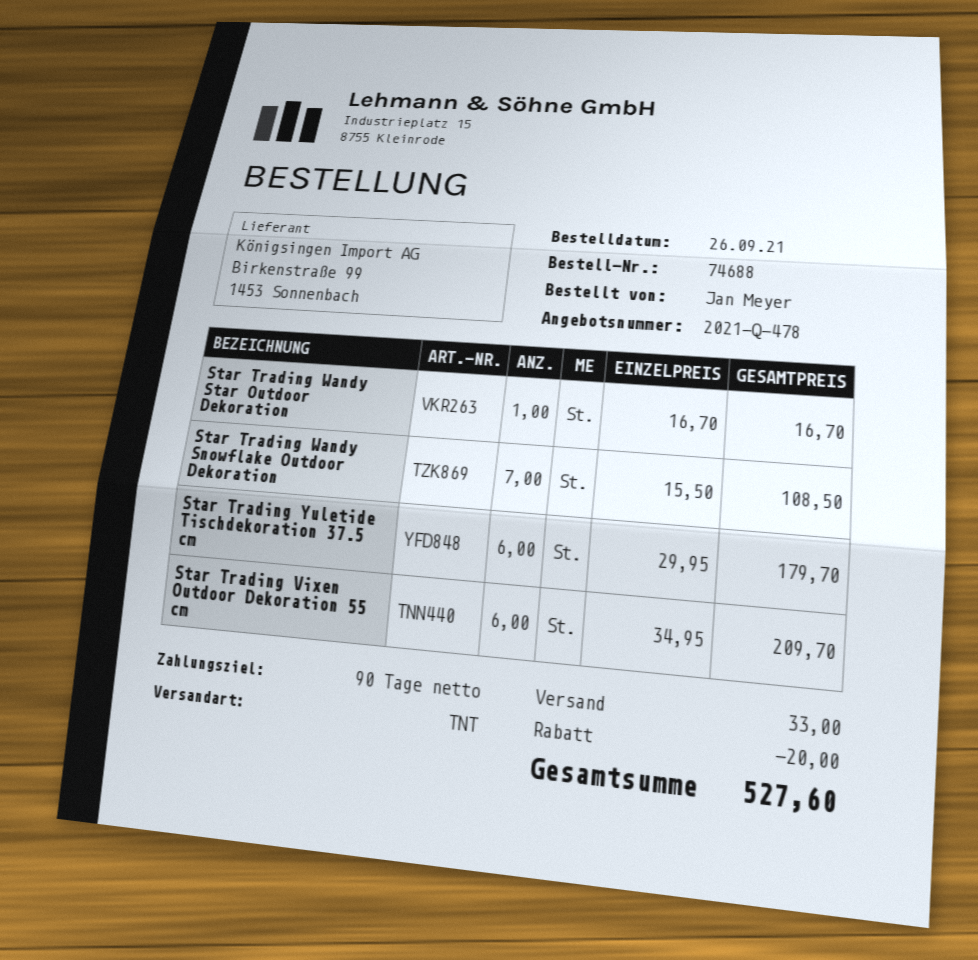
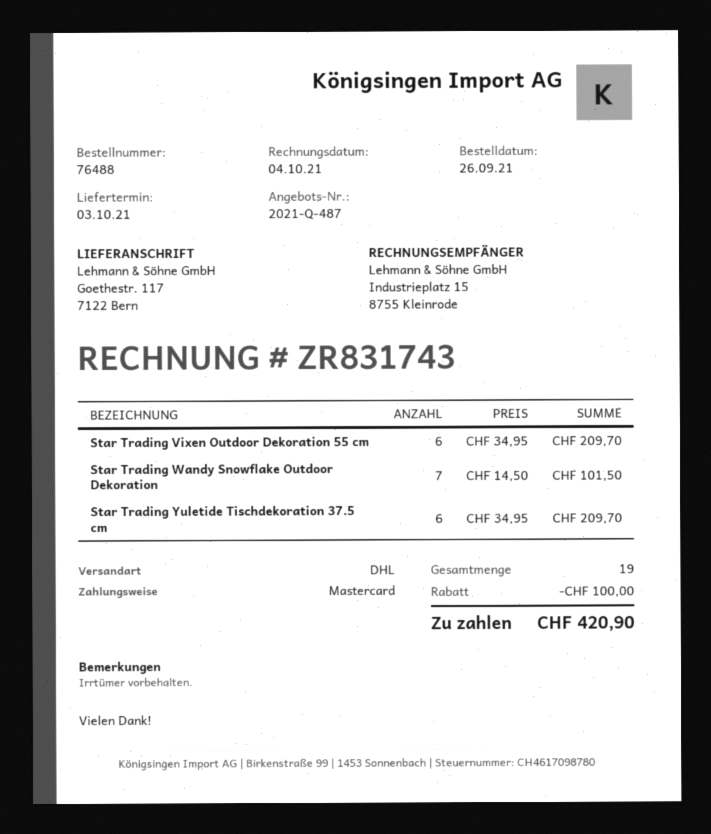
quote number: 2021-Q-478 -> 2021-Q-487
order number: 74688 -> 76488
shipping method: TNT -> DHL
Star Trading Wandy Star Outdoor Dekoration: 1 x 16.70 = 16.70 -> none
Star Trading Wandy Snowflake Outdoor Dekoration: 7 x 15.50 = 108.50 -> 7 x 14.50 = 101.50
Star Trading Yuletide Tischdekoration 37.5 cm: 6 x 29.95 = 179.70 -> 6 x 34.95 = 209.70
discount: 20.00 -> 100.00
shipping: 33.00 -> none
total: 527.60 -> 420.90

